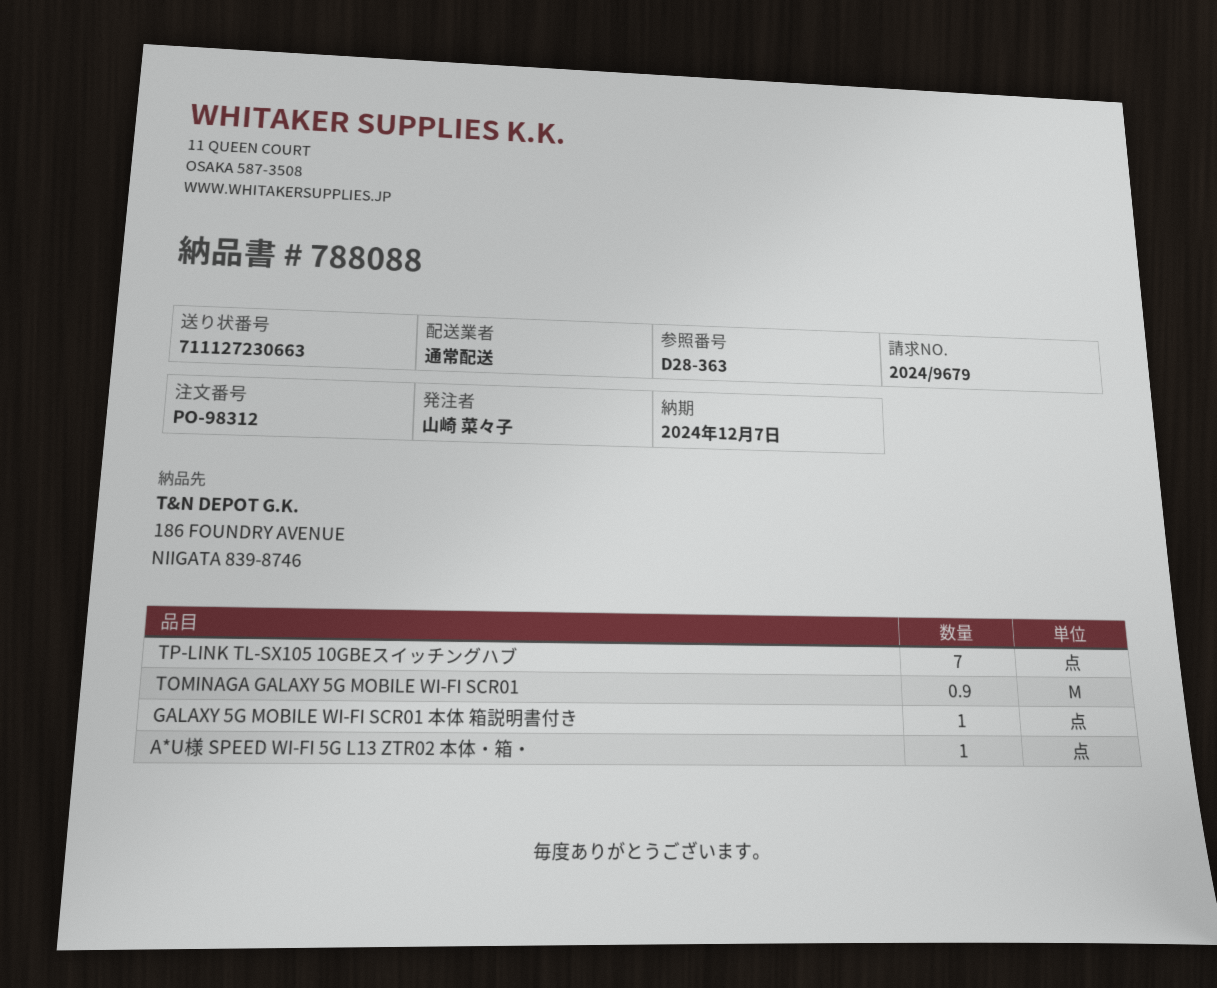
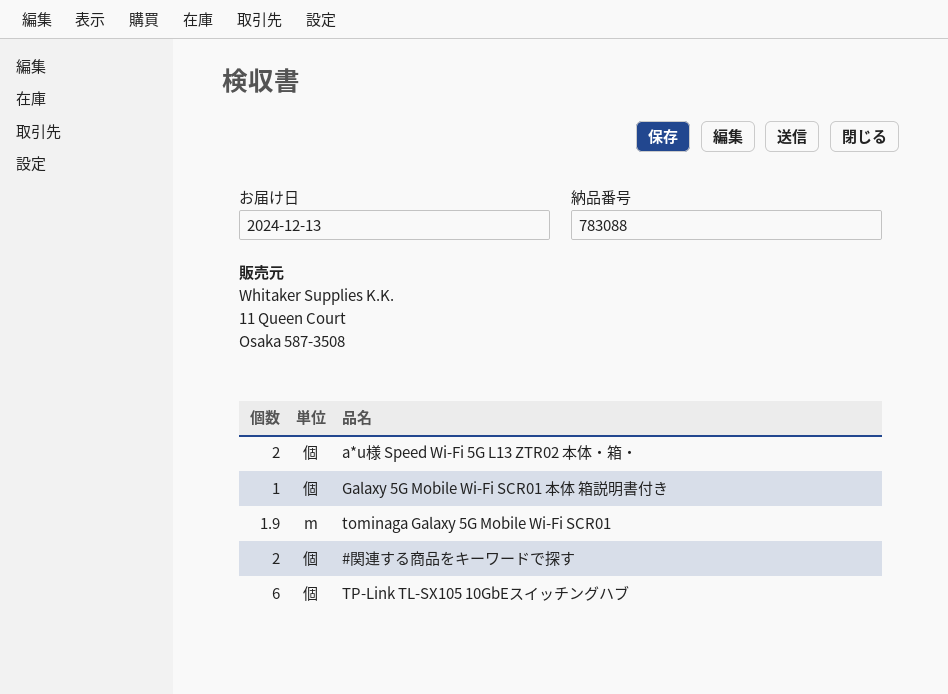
delivery note number: 788088 -> 783088
delivery date: 2024-12-07 -> 2024-12-13
TP-LINK TL-SX105 10GBEスイッチングハブ: 7 -> 6
TOMINAGA GALAXY 5G MOBILE WI-FI SCR01: 0.9 -> 1.9
A*U様 SPEED WI-FI 5G L13 ZTR02 本体・箱・: 1 -> 2
#関連する商品をキーワードで探す: none -> 2

